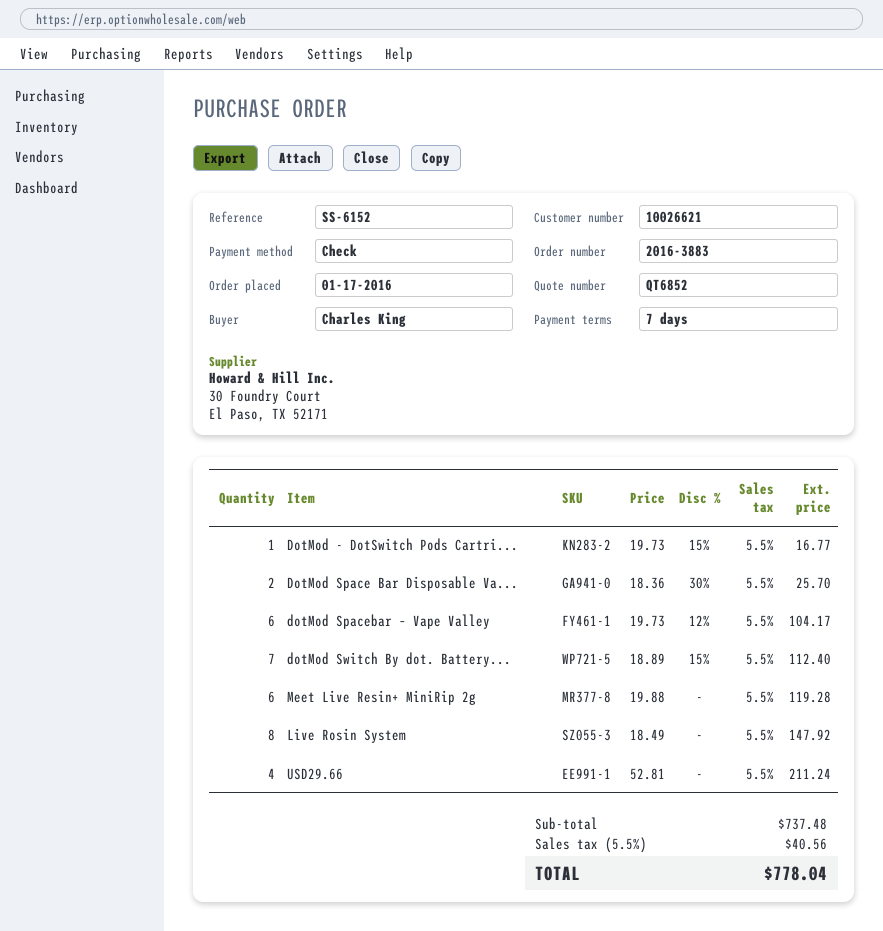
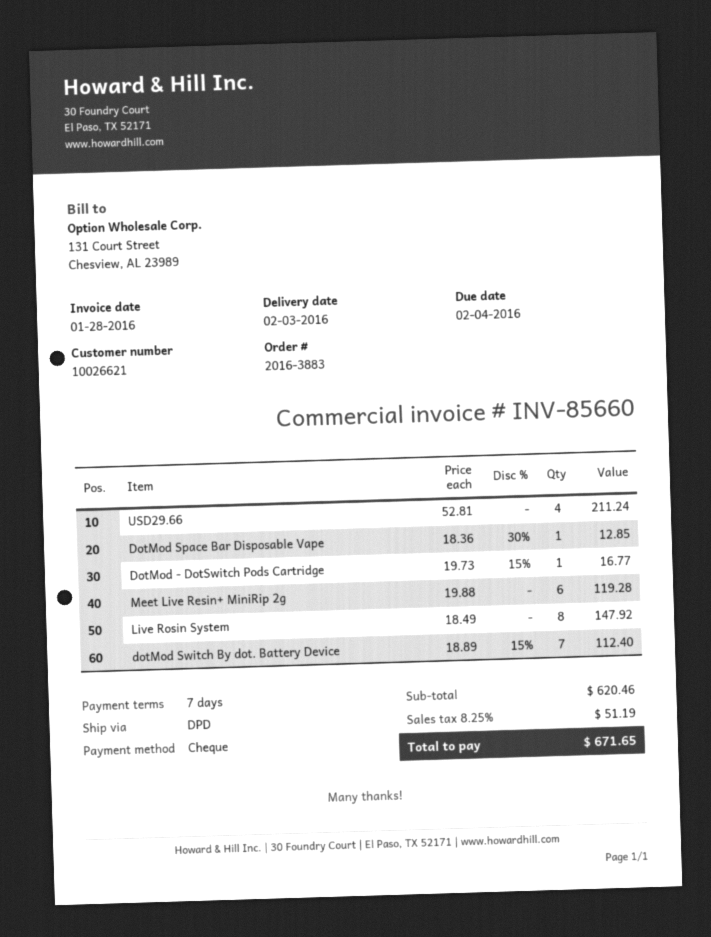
DotMod Space Bar Disposable Va...: 2 x 18.36 - 30% = 25.70 -> 1 x 18.36 - 30% = 12.85
dotMod Spacebar – Vape Valley: 6 x 19.73 - 12% = 104.17 -> none
subtotal: 737.48 -> 620.46
tax: 5.5% = 40.56 -> 8.25% = 51.19
total: 778.04 -> 671.65

